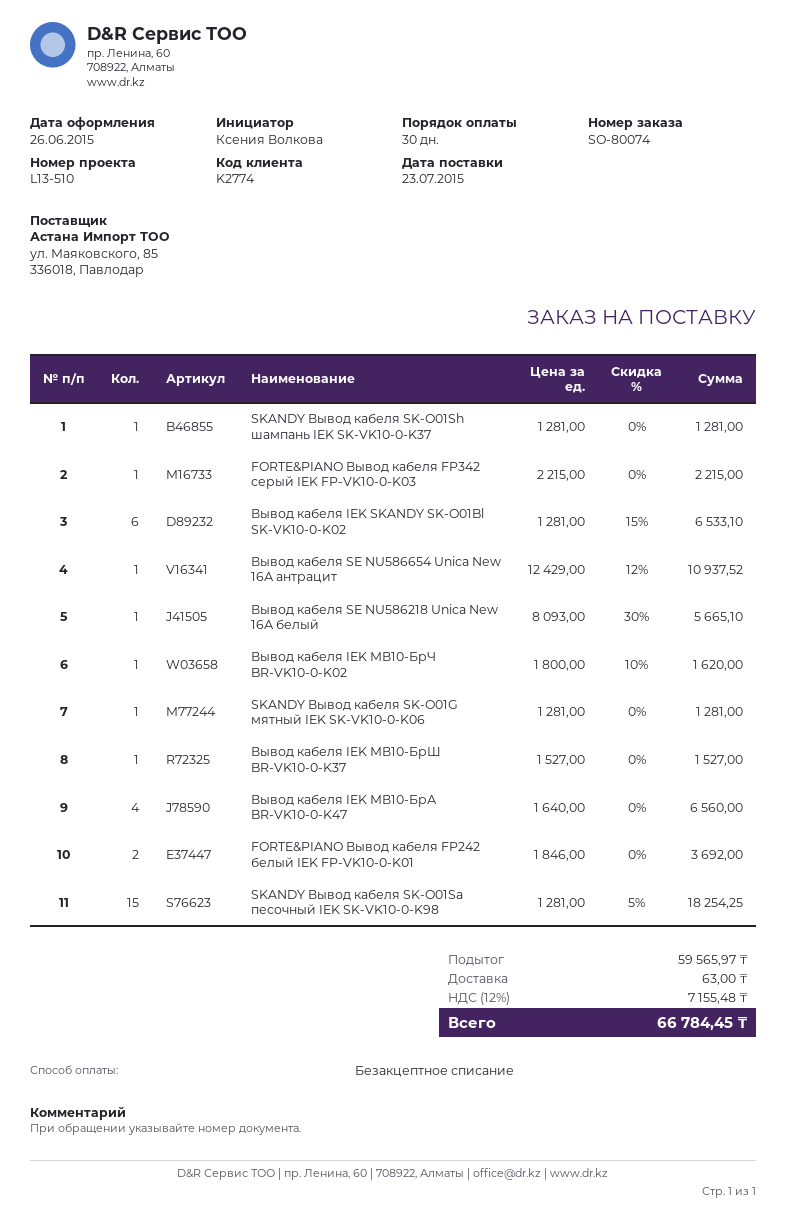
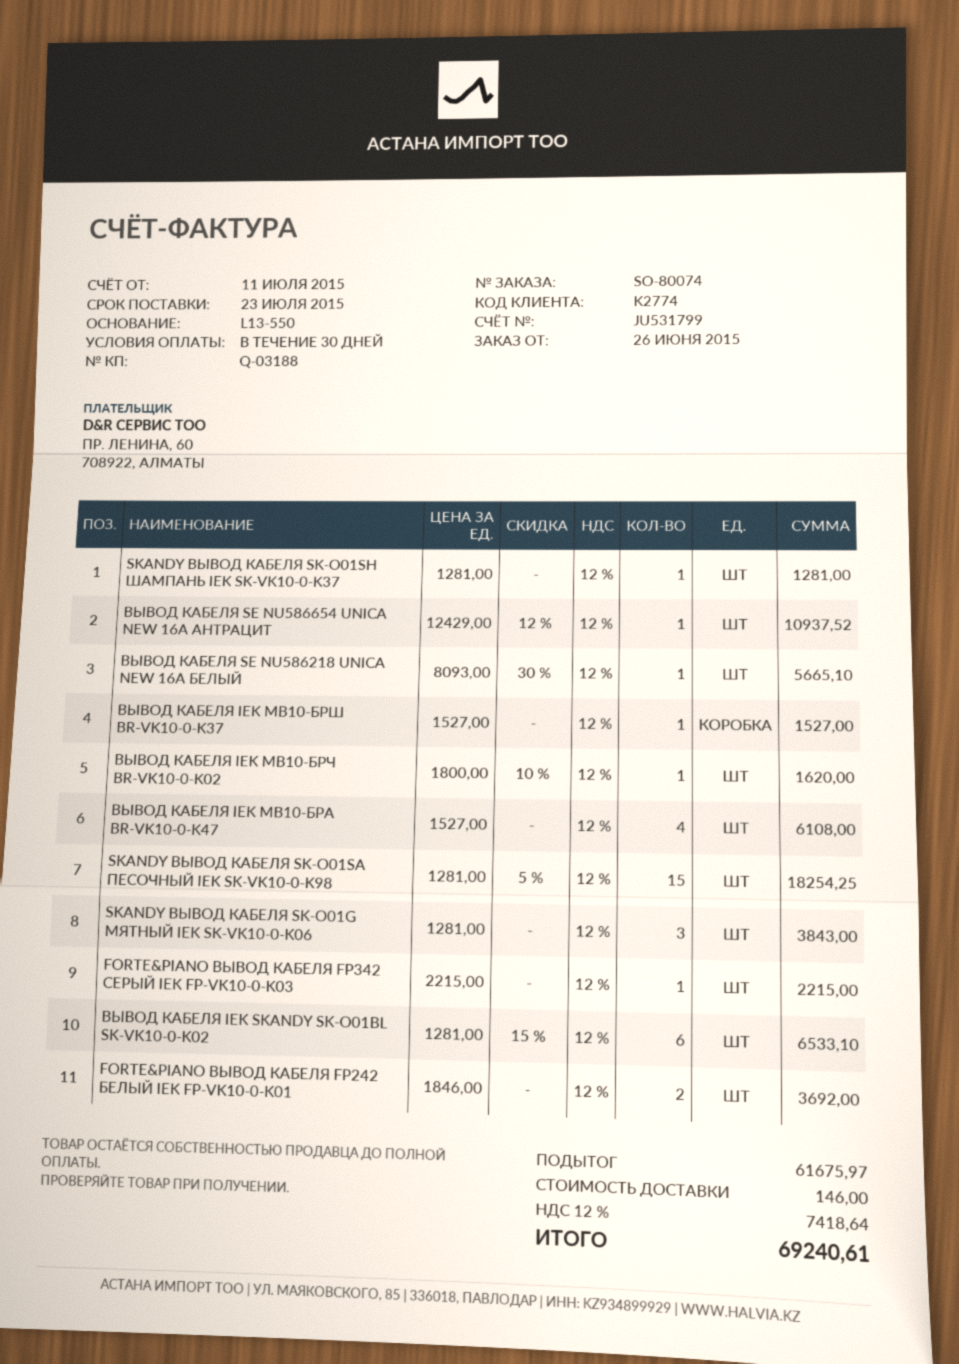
reference: L13-510 -> L13-550
SKANDY Вывод кабеля SK-O01G мятный IEK SK-VK10-0-K06: 1 x 1281.00 = 1281.00 -> 3 x 1281.00 = 3843.00
Вывод кабеля IEK МВ10-БрА BR-VK10-0-K47: 4 x 1640.00 = 6560.00 -> 4 x 1527.00 = 6108.00
subtotal: 59565.97 -> 61675.97
shipping: 63.00 -> 146.00
tax: 12% = 7155.48 -> 12% = 7418.64
total: 66784.45 -> 69240.61

